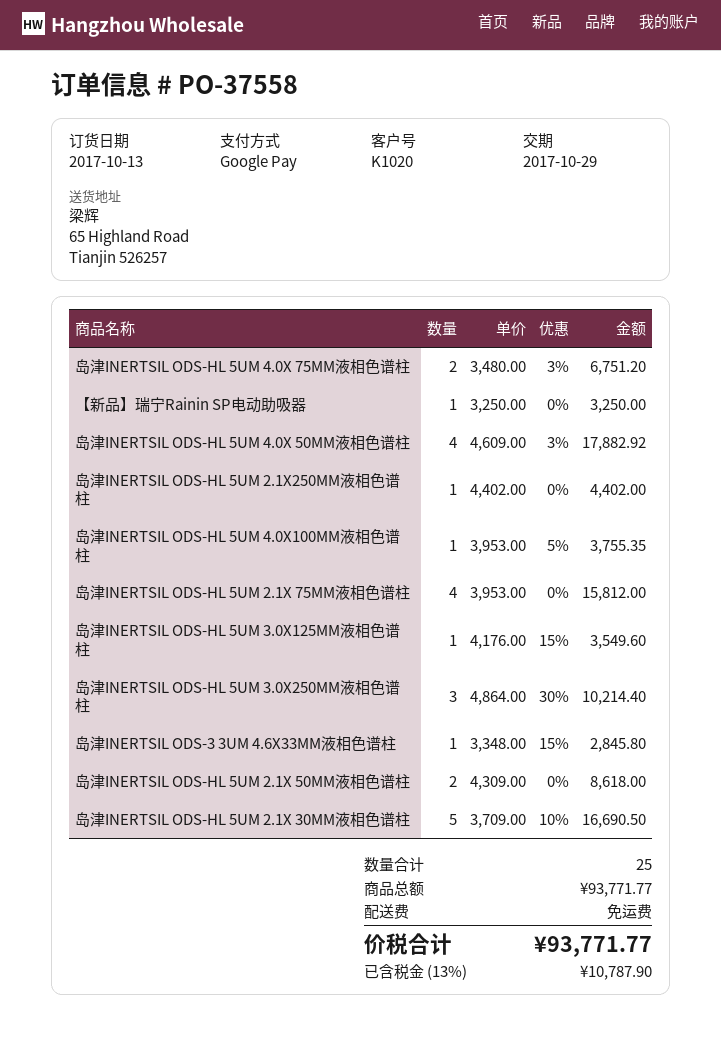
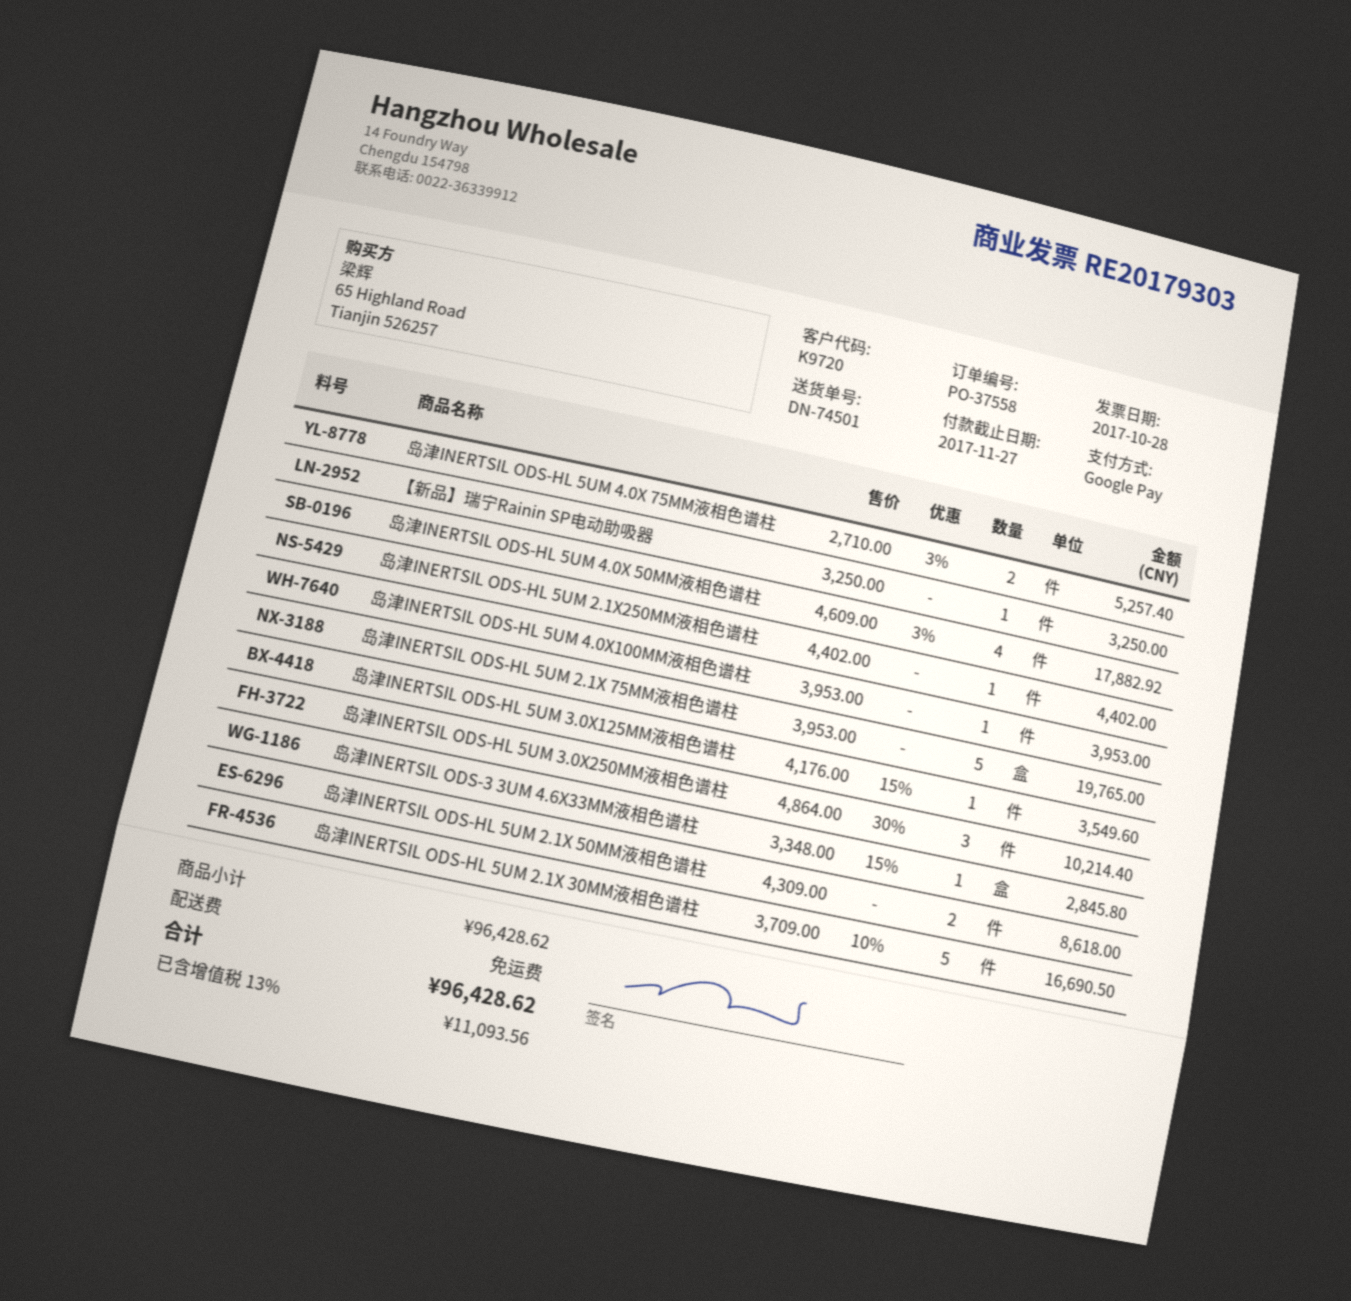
customer number: K1020 -> K9720
岛津INERTSIL ODS-HL 5UM 4.0X 75MM液相色谱柱: 2 x 3480.00 - 3% = 6751.20 -> 2 x 2710.00 - 3% = 5257.40
岛津INERTSIL ODS-HL 5UM 4.0X100MM液相色谱柱: 1 x 3953.00 - 5% = 3755.35 -> 1 x 3953.00 = 3953.00
岛津INERTSIL ODS-HL 5UM 2.1X 75MM液相色谱柱: 4 x 3953.00 = 15812.00 -> 5 x 3953.00 = 19765.00
subtotal: 93771.77 -> 96428.62
tax: 13% = 10787.90 -> 13% = 11093.56
total: 93771.77 -> 96428.62

